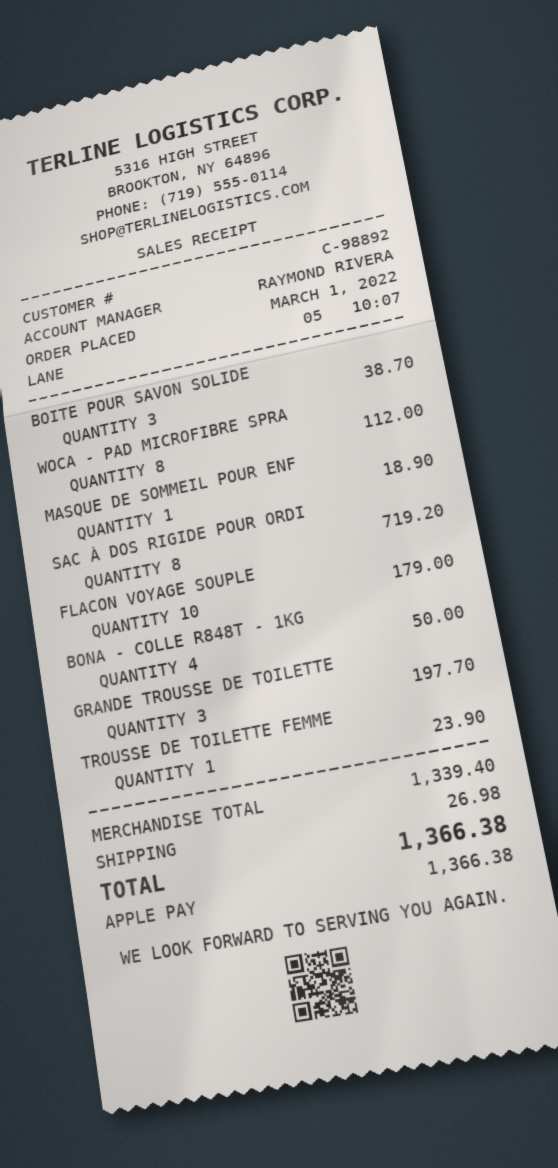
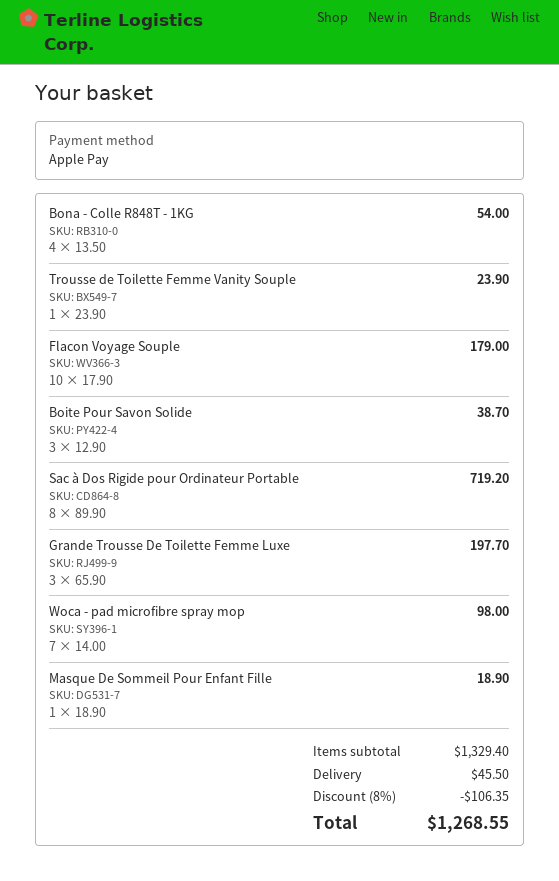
WOCA - PAD MICROFIBRE SPRA: 8 for 112.00 -> 7 for 98.00
BONA - COLLE R848T - 1KG: 4 for 50.00 -> 4 for 54.00
subtotal: 1339.40 -> 1329.40
discount: none -> 8% = 106.35
shipping: 26.98 -> 45.50
total: 1366.38 -> 1268.55

